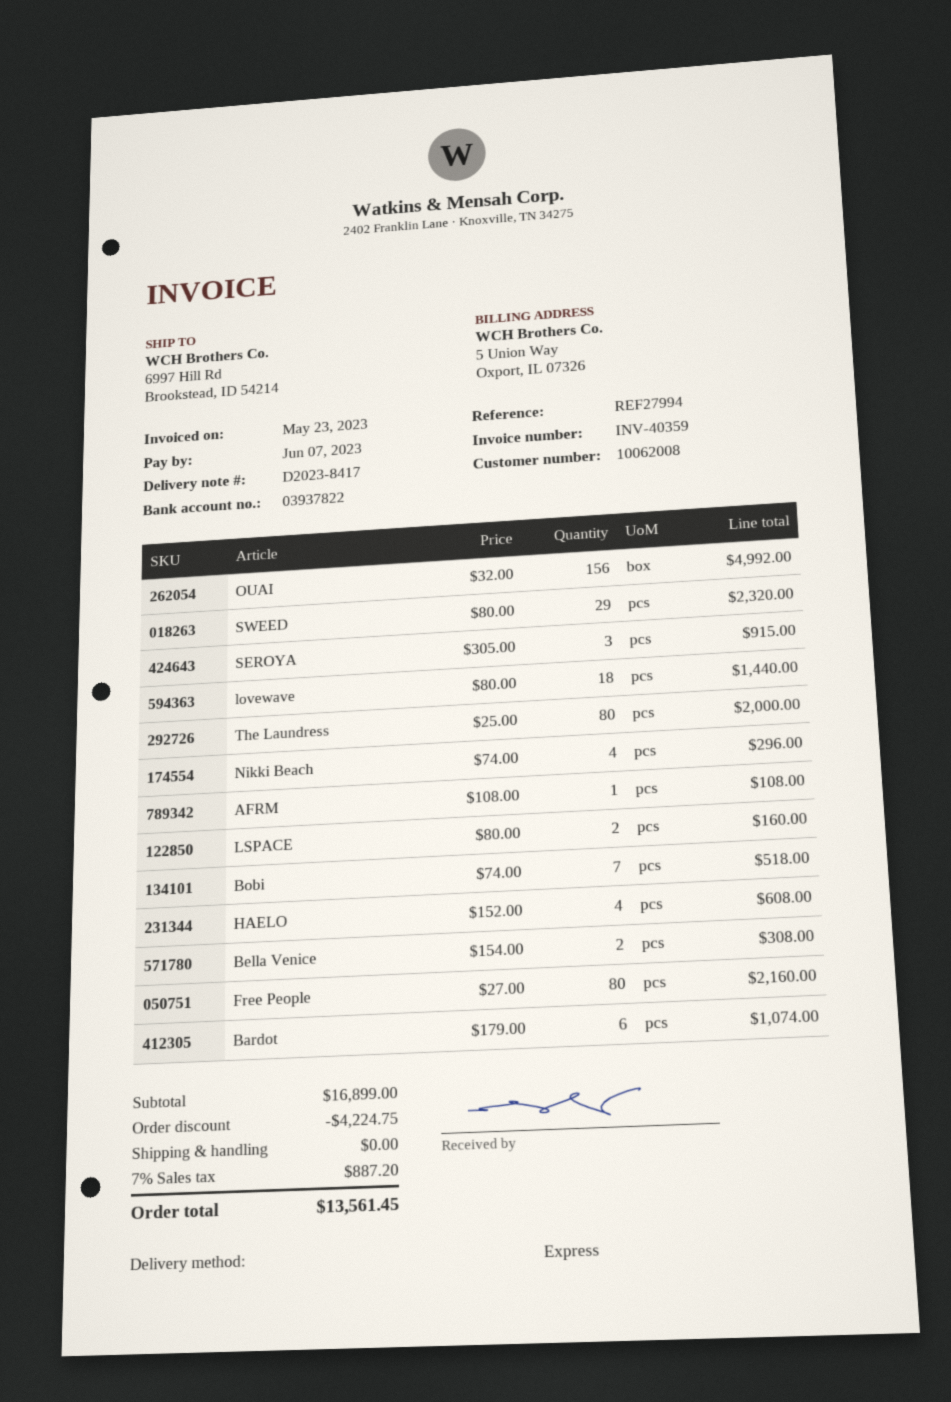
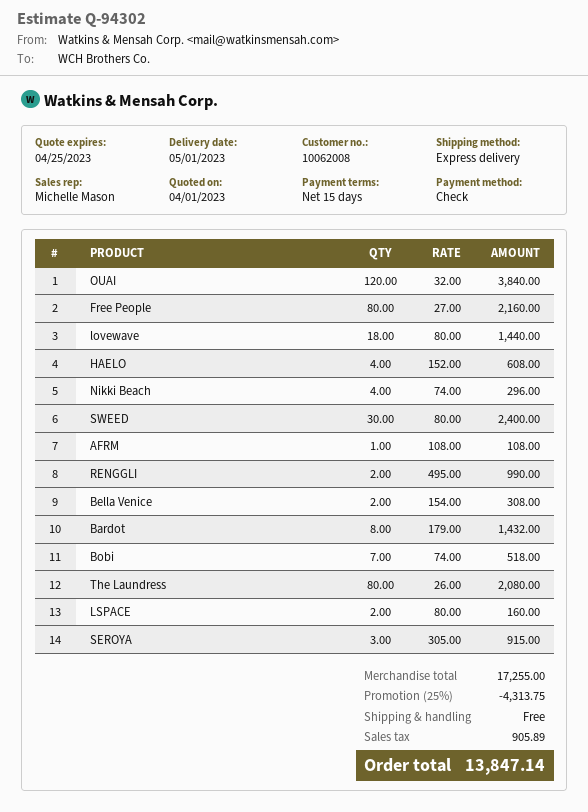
OUAI: 156 x 32.00 = 4992.00 -> 120 x 32.00 = 3840.00
SWEED: 29 x 80.00 = 2320.00 -> 30 x 80.00 = 2400.00
The Laundress: 80 x 25.00 = 2000.00 -> 80 x 26.00 = 2080.00
Bardot: 6 x 179.00 = 1074.00 -> 8 x 179.00 = 1432.00
RENGGLI: none -> 2 x 495.00 = 990.00
subtotal: 16899.00 -> 17255.00
discount: 4224.75 -> 4313.75
tax: 887.20 -> 905.89
total: 13561.45 -> 13847.14

